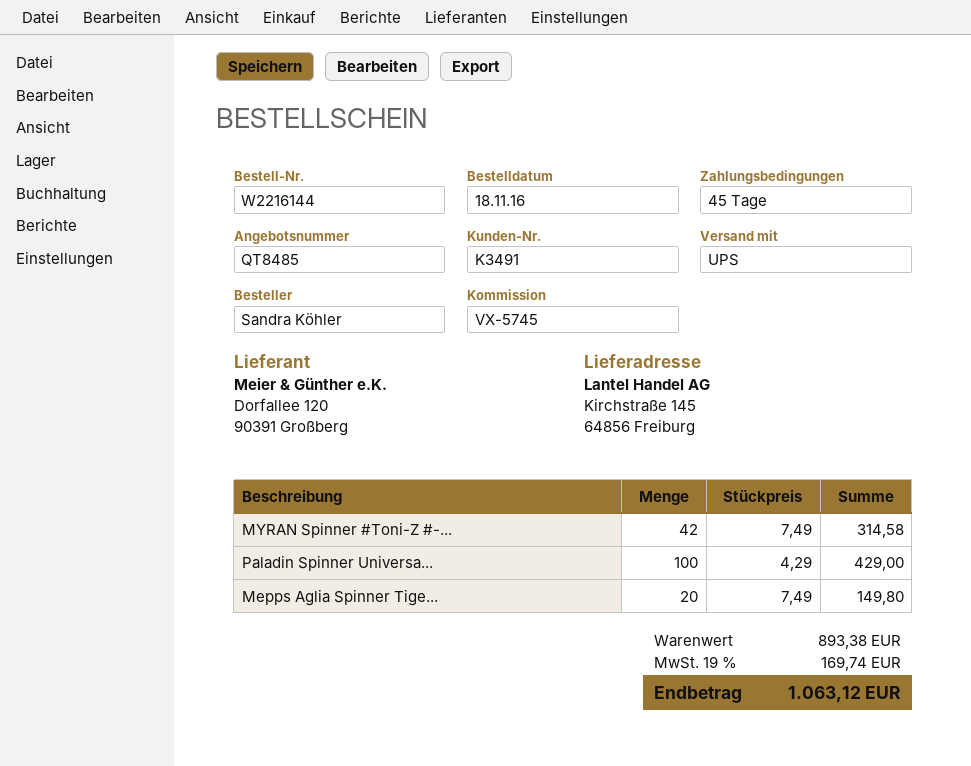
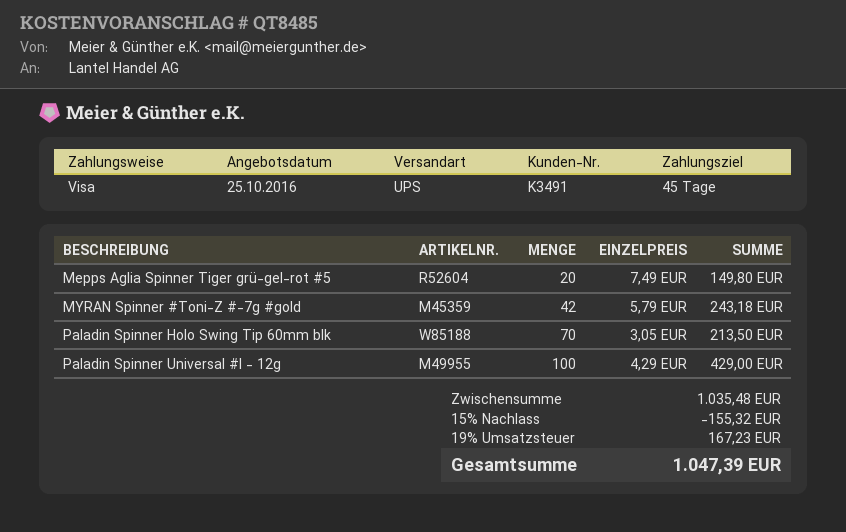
MYRAN Spinner #Toni-Z #-...: 42 x 7.49 = 314.58 -> 42 x 5.79 = 243.18
Paladin Spinner Holo Swing Tip 60mm blk: none -> 70 x 3.05 = 213.50
subtotal: 893.38 -> 1035.48
discount: none -> 15% = 155.32
tax: 19% = 169.74 -> 19% = 167.23
total: 1063.12 -> 1047.39

